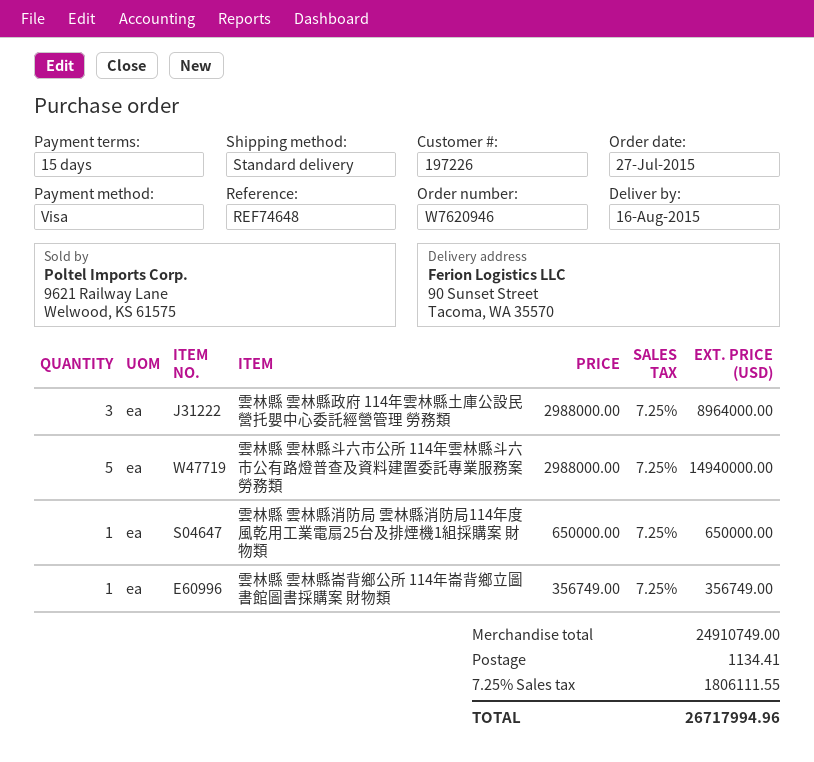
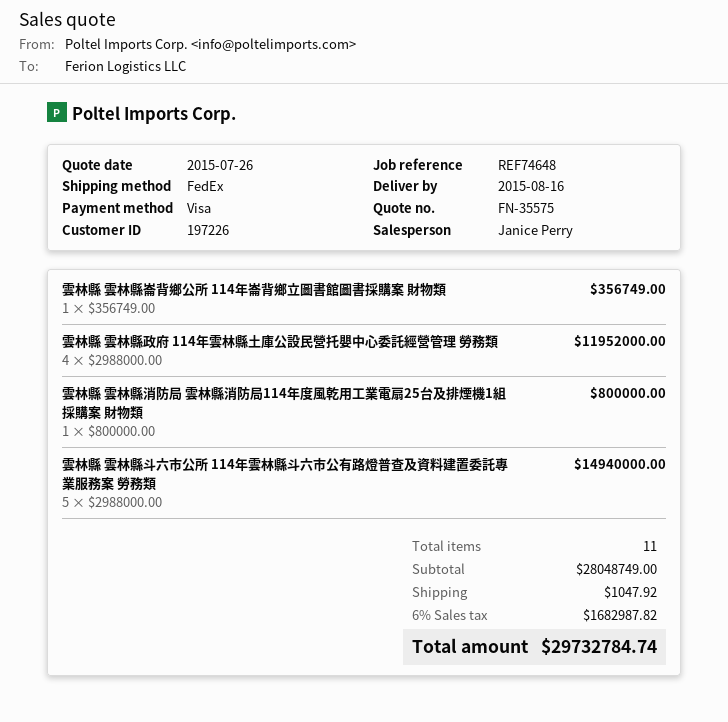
shipping method: standard -> FedEx
雲林縣 雲林縣政府 114年雲林縣土庫公設民營托嬰中心委託經營管理 勞務類: 3 x 2988000.00 = 8964000.00 -> 4 x 2988000.00 = 11952000.00
雲林縣 雲林縣消防局 雲林縣消防局114年度風乾用工業電扇25台及排煙機1組採購案 財物類: 1 x 650000.00 = 650000.00 -> 1 x 800000.00 = 800000.00
subtotal: 24910749.00 -> 28048749.00
shipping: 1134.41 -> 1047.92
tax: 7.25% = 1806111.55 -> 6% = 1682987.82
total: 26717994.96 -> 29732784.74

